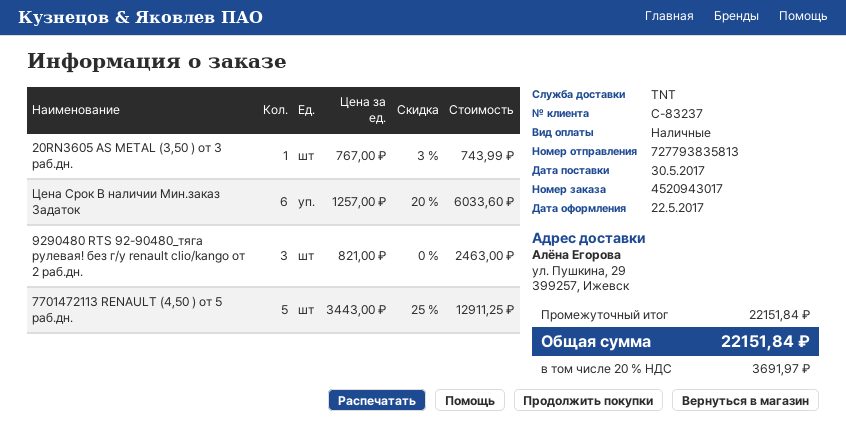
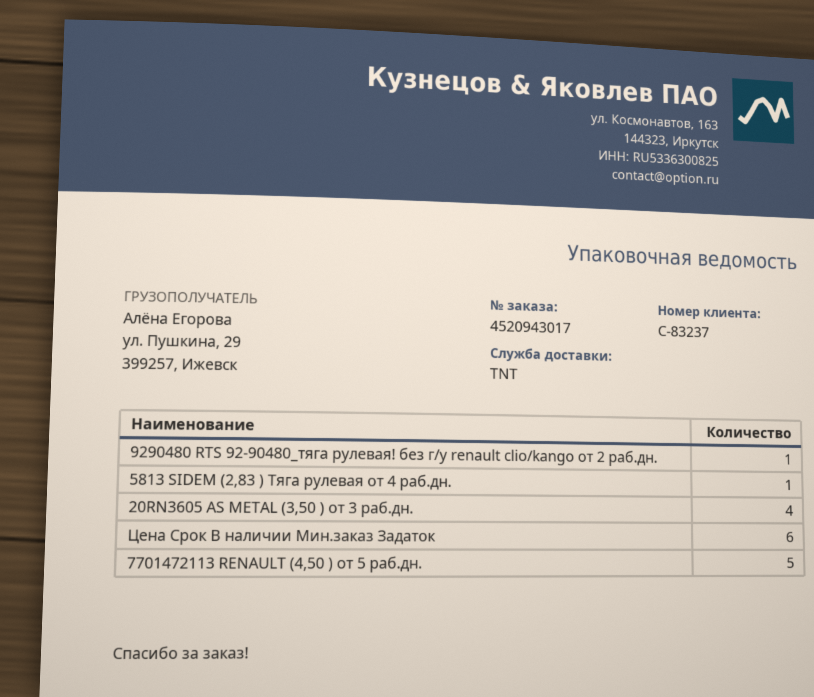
20RN3605 AS METAL (3,50 ) от 3 раб.дн.: 1 -> 4
9290480 RTS 92-90480_тяга рулевая! без г/у renault clio/kango от 2 раб.дн.: 3 -> 1
5813 SIDEM (2,83 ) Тяга рулевая от 4 раб.дн.: none -> 1

